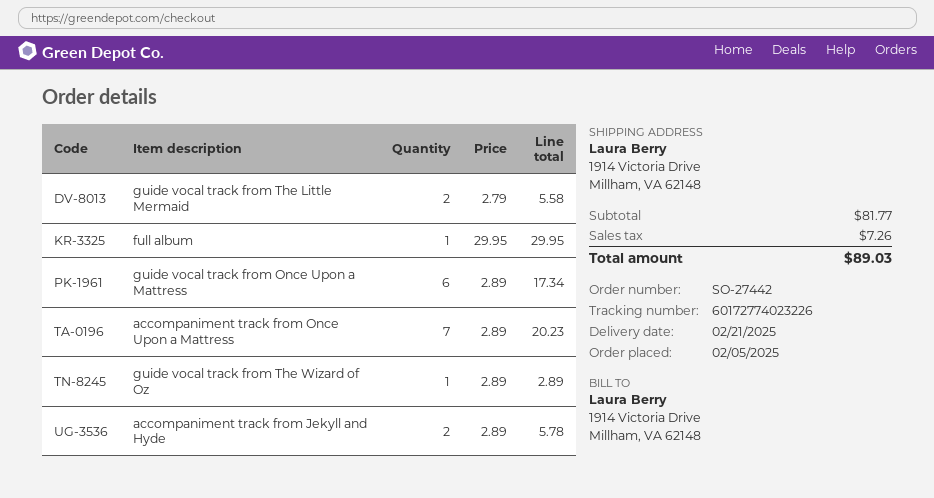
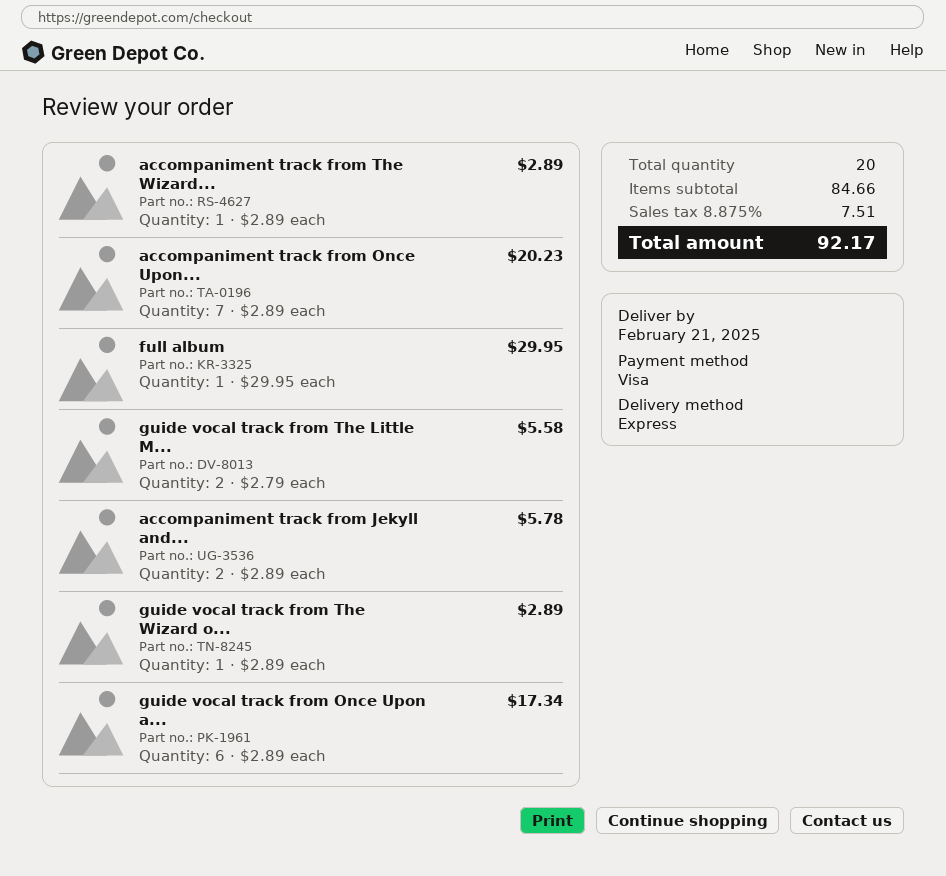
accompaniment track from The Wizard...: none -> 1 x 2.89 = 2.89
subtotal: 81.77 -> 84.66
tax: 7.26 -> 7.51
total: 89.03 -> 92.17

